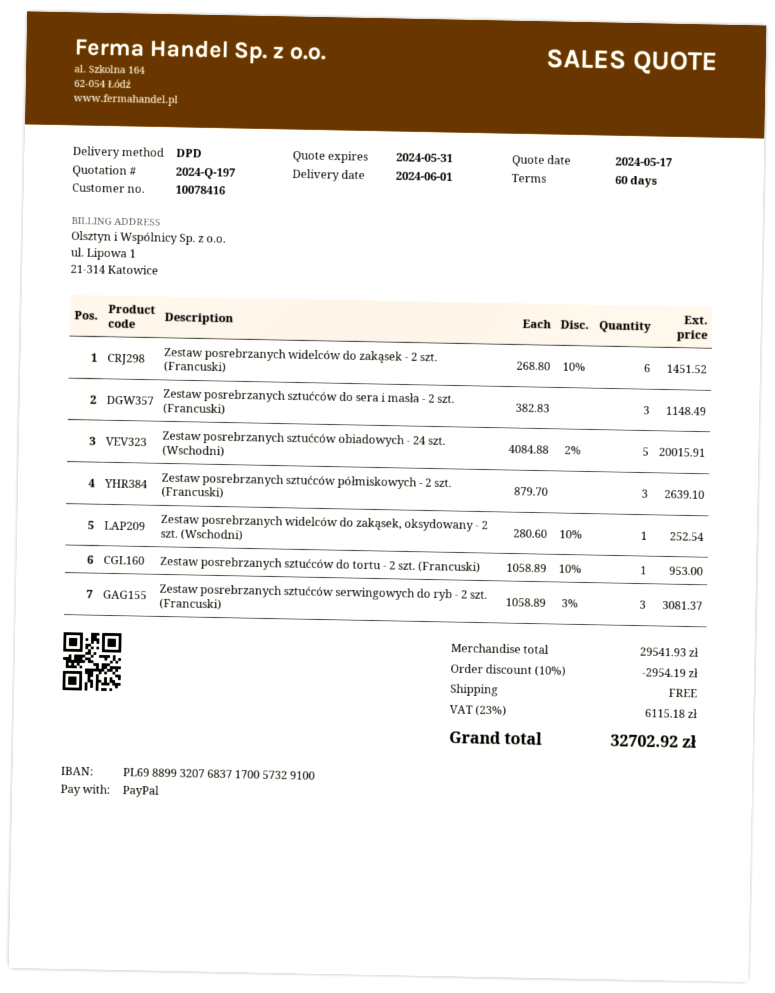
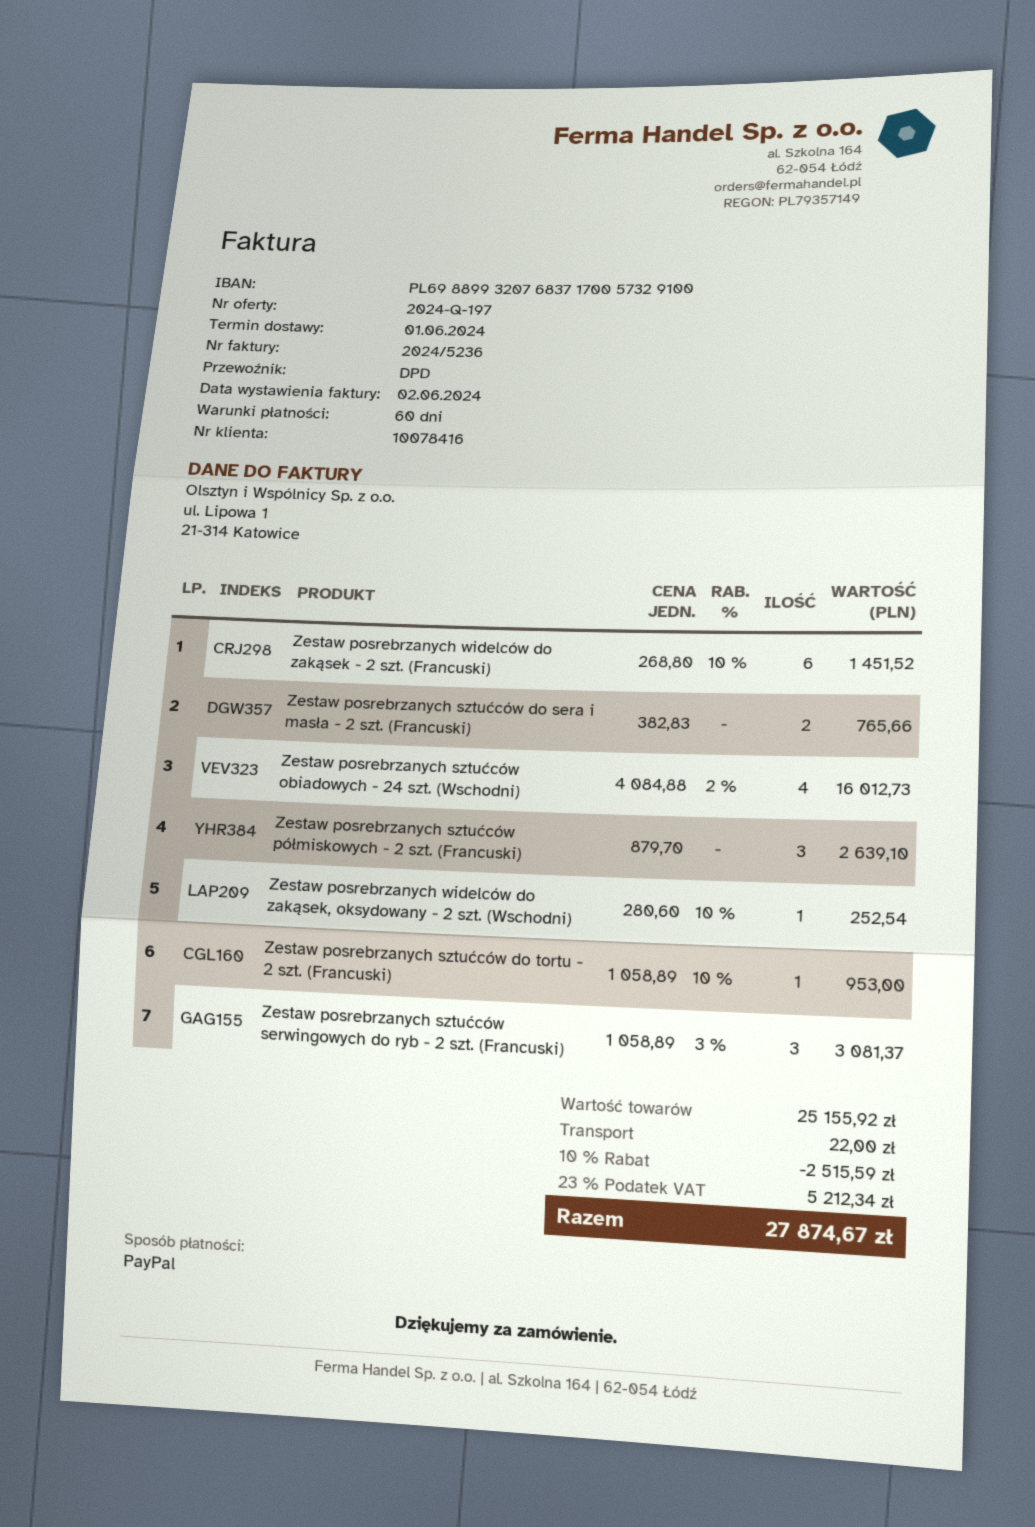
Zestaw posrebrzanych sztućców do sera i masła - 2 szt. (Francuski): 3 x 382.83 = 1148.49 -> 2 x 382.83 = 765.66
Zestaw posrebrzanych sztućców obiadowych - 24 szt. (Wschodni): 5 x 4084.88 - 2% = 20015.91 -> 4 x 4084.88 - 2% = 16012.73
subtotal: 29541.93 -> 25155.92
discount: 10% = 2954.19 -> 10% = 2515.59
shipping: 0.00 -> 22.00
tax: 23% = 6115.18 -> 23% = 5212.34
total: 32702.92 -> 27874.67

